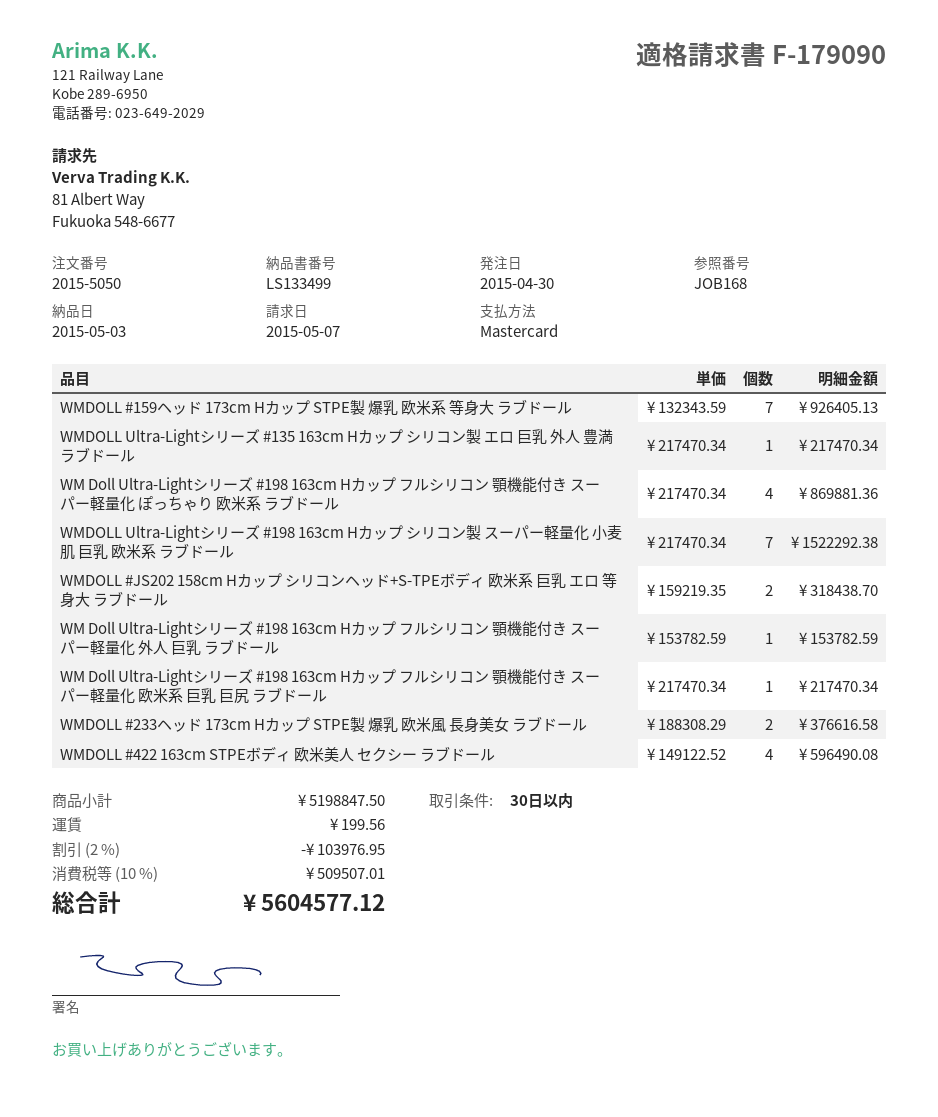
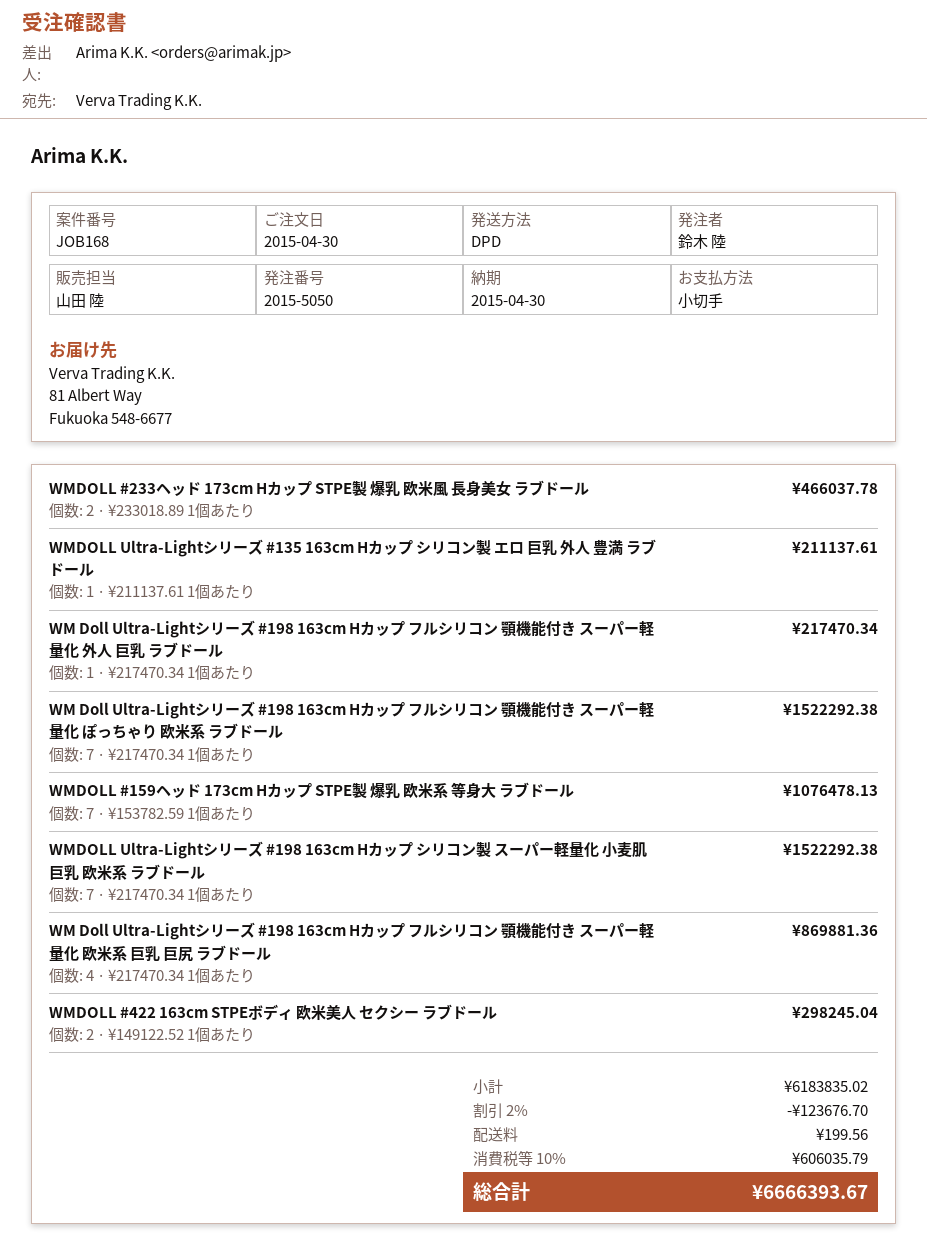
delivery date: 2015-05-03 -> 2015-04-30
payment method: Mastercard -> cheque
WMDOLL #159ヘッド 173cm Hカップ STPE製 爆乳 欧米系 等身大 ラブドール: 7 x 132343.59 = 926405.13 -> 7 x 153782.59 = 1076478.13
WMDOLL Ultra-Lightシリーズ #135 163cm Hカップ シリコン製 エロ 巨乳 外人 豊満 ラブドール: 1 x 217470.34 = 217470.34 -> 1 x 211137.61 = 211137.61
WM Doll Ultra-Lightシリーズ #198 163cm Hカップ フルシリコン 顎機能付き スーパー軽量化 ぽっちゃり 欧米系 ラブドール: 4 x 217470.34 = 869881.36 -> 7 x 217470.34 = 1522292.38
WMDOLL #JS202 158cm Hカップ シリコンヘッド+S-TPEボディ 欧米系 巨乳 エロ 等身大 ラブドール: 2 x 159219.35 = 318438.70 -> none
WM Doll Ultra-Lightシリーズ #198 163cm Hカップ フルシリコン 顎機能付き スーパー軽量化 外人 巨乳 ラブドール: 1 x 153782.59 = 153782.59 -> 1 x 217470.34 = 217470.34
WM Doll Ultra-Lightシリーズ #198 163cm Hカップ フルシリコン 顎機能付き スーパー軽量化 欧米系 巨乳 巨尻 ラブドール: 1 x 217470.34 = 217470.34 -> 4 x 217470.34 = 869881.36
WMDOLL #233ヘッド 173cm Hカップ STPE製 爆乳 欧米風 長身美女 ラブドール: 2 x 188308.29 = 376616.58 -> 2 x 233018.89 = 466037.78
WMDOLL #422 163cm STPEボディ 欧米美人 セクシー ラブドール: 4 x 149122.52 = 596490.08 -> 2 x 149122.52 = 298245.04
subtotal: 5198847.50 -> 6183835.02
discount: 2% = 103976.95 -> 2% = 123676.70
tax: 10% = 509507.01 -> 10% = 606035.79
total: 5604577.12 -> 6666393.67

